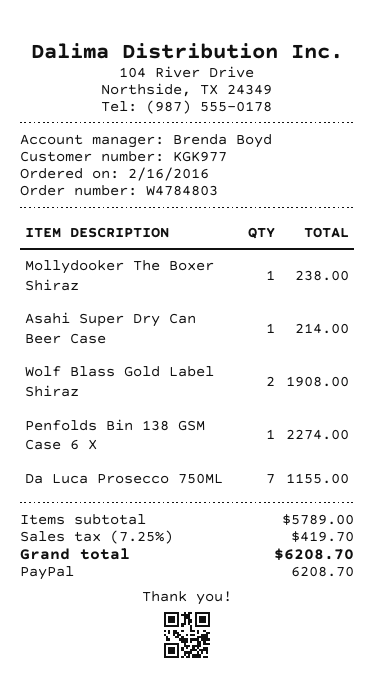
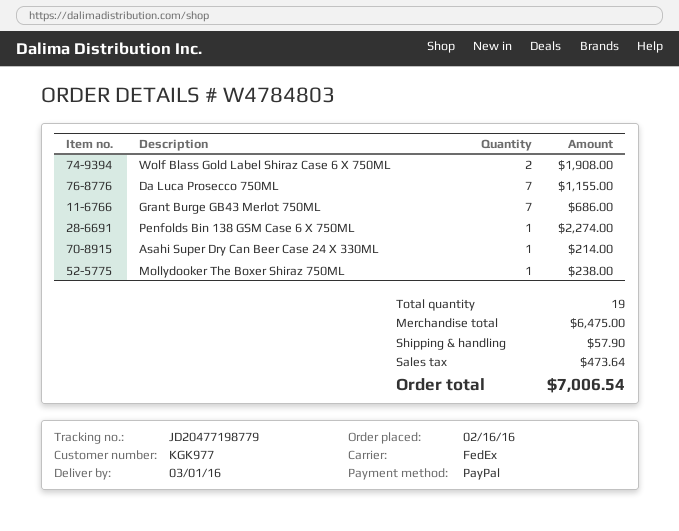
Grant Burge GB43 Merlot 750ML: none -> 7 for 686.00
subtotal: 5789.00 -> 6475.00
shipping: none -> 57.90
tax: 419.70 -> 473.64
total: 6208.70 -> 7006.54

